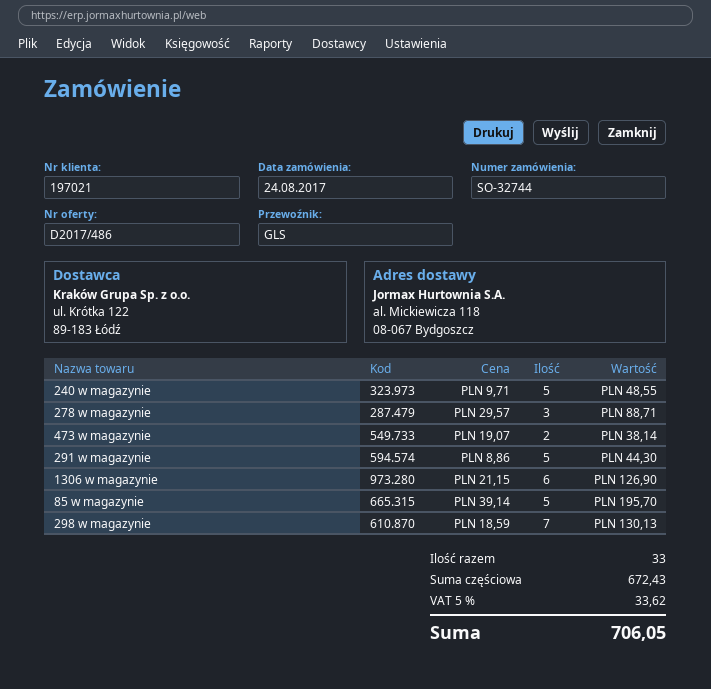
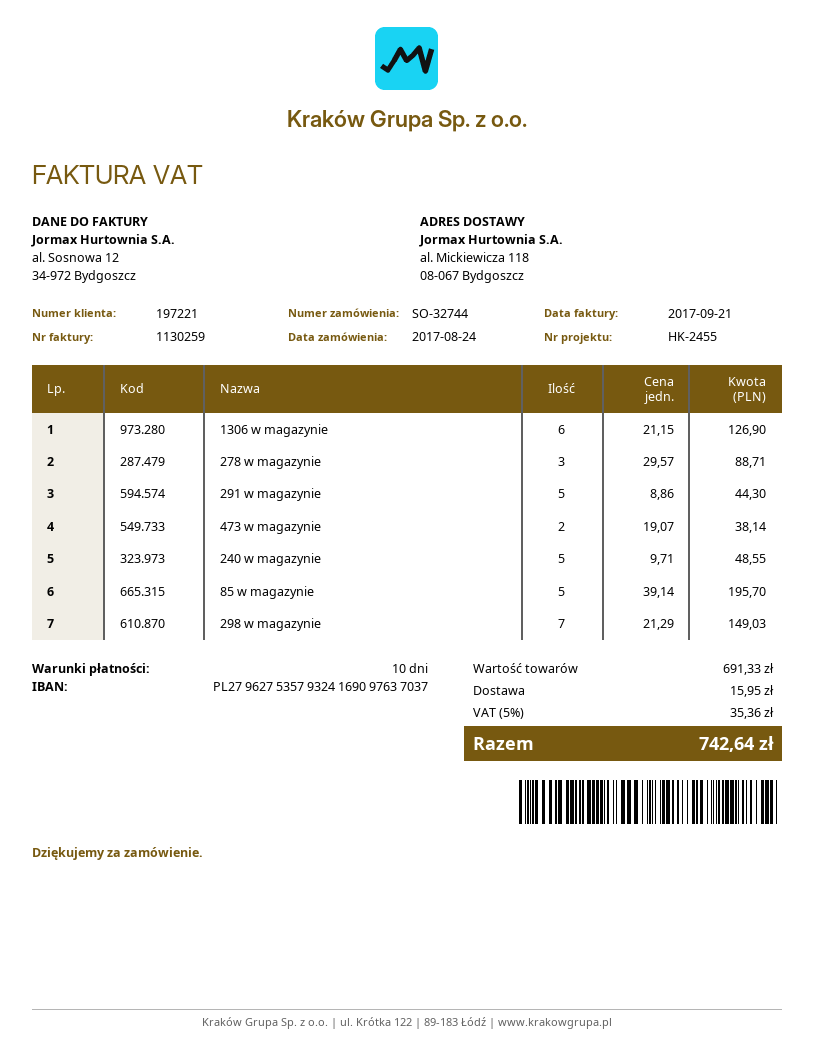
customer number: 197021 -> 197221
298 w magazynie: 7 x 18.59 = 130.13 -> 7 x 21.29 = 149.03
subtotal: 672.43 -> 691.33
shipping: none -> 15.95
tax: 5% = 33.62 -> 5% = 35.36
total: 706.05 -> 742.64

